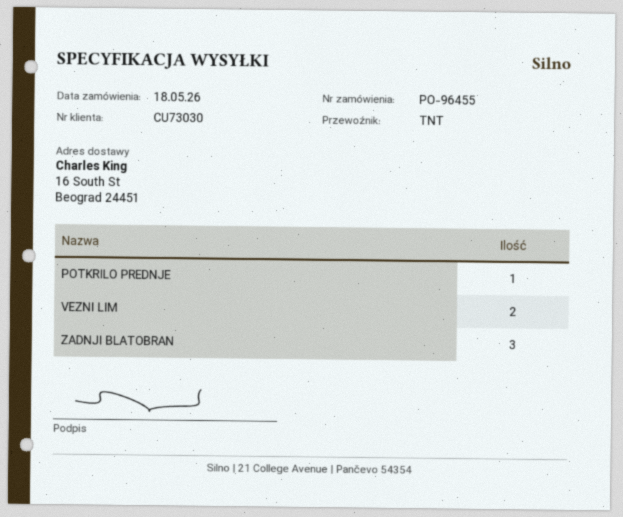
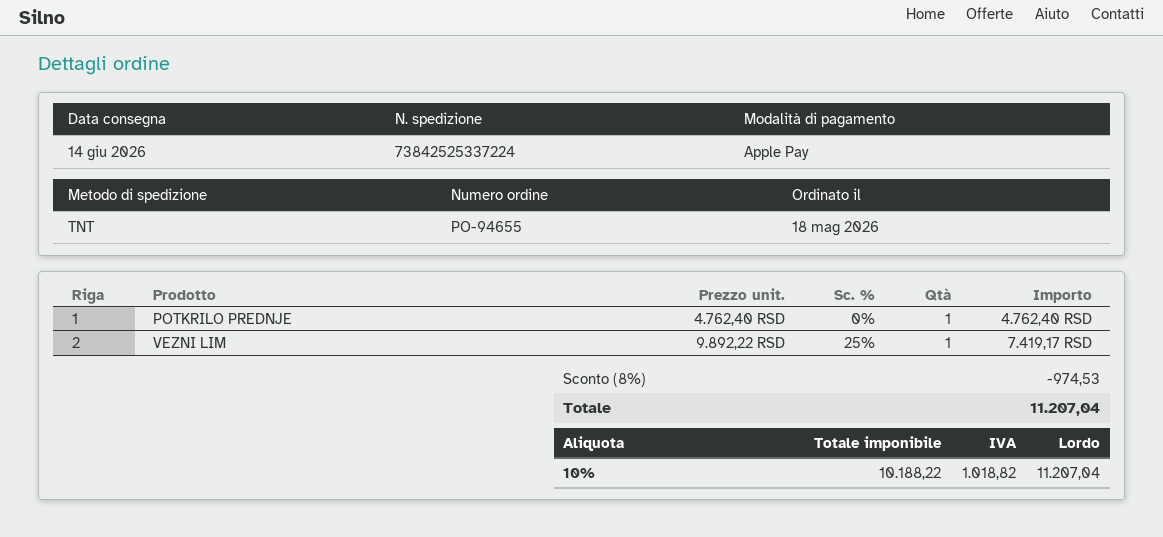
order number: PO-96455 -> PO-94655
VEZNI LIM: 2 -> 1
ZADNJI BLATOBRAN: 3 -> none

